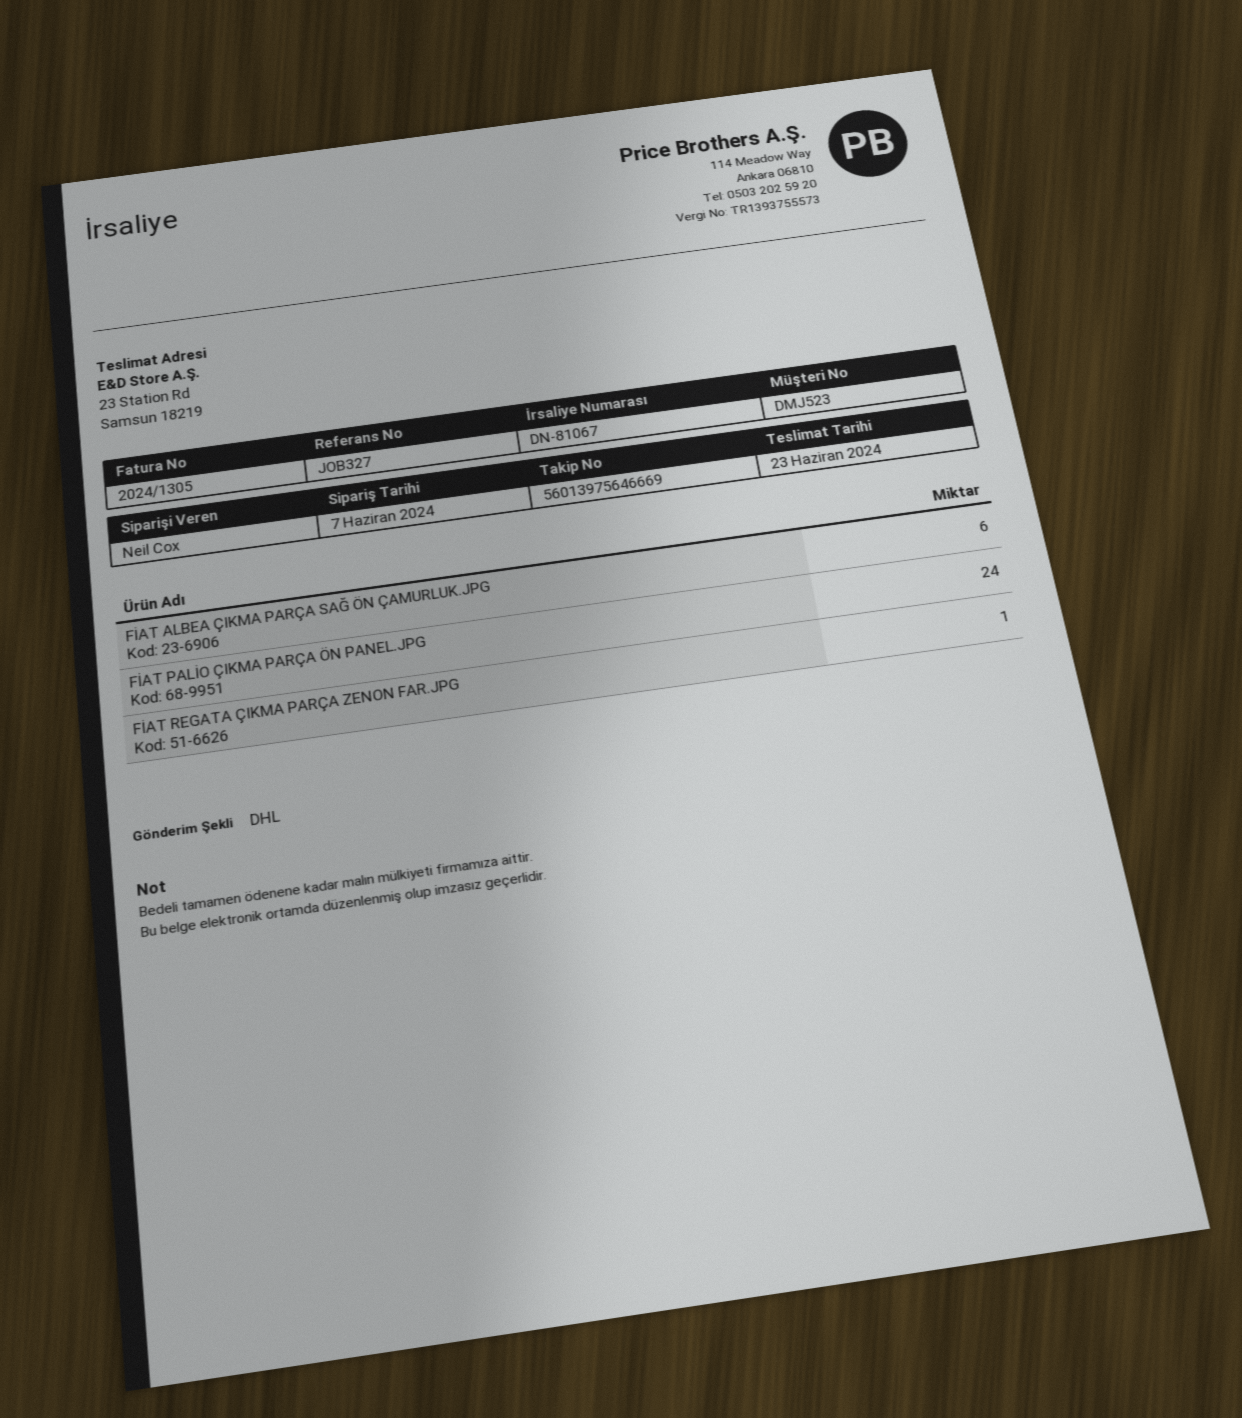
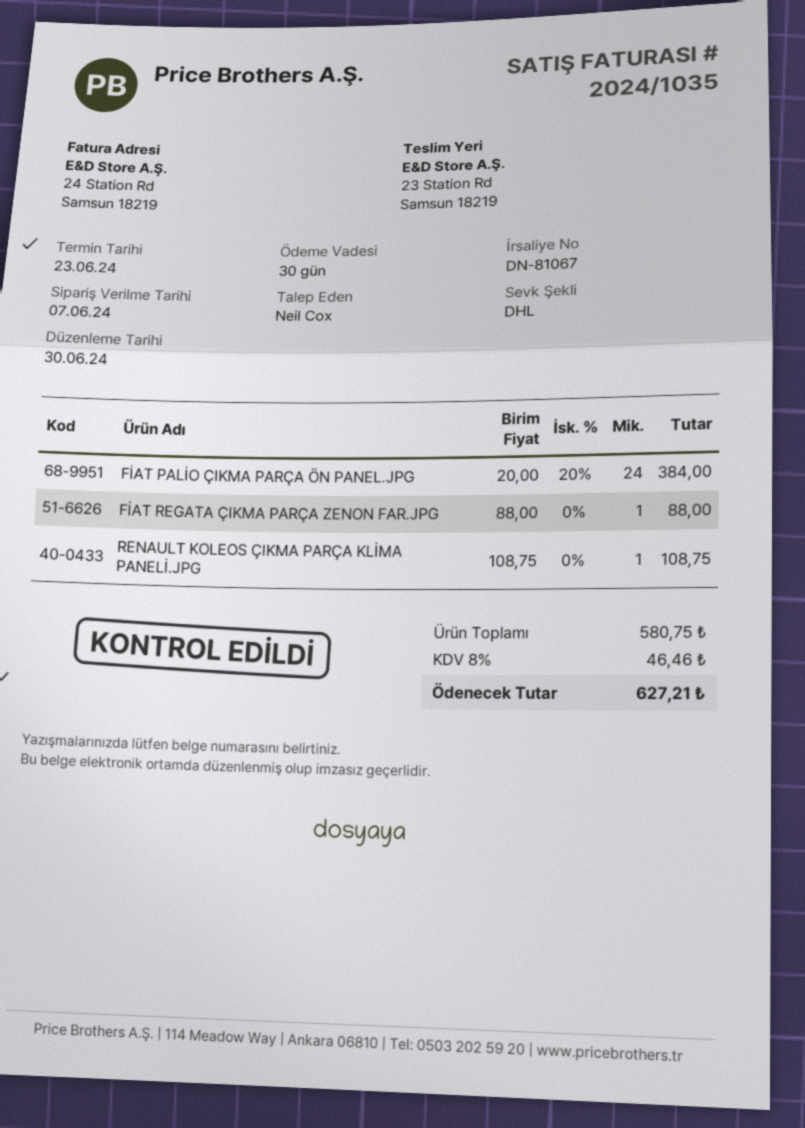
invoice number: 2024/1305 -> 2024/1035
FİAT ALBEA ÇIKMA PARÇA SAĞ ÖN ÇAMURLUK.JPG: 6 -> none
RENAULT KOLEOS ÇIKMA PARÇA KLİMA PANELİ.JPG: none -> 1

